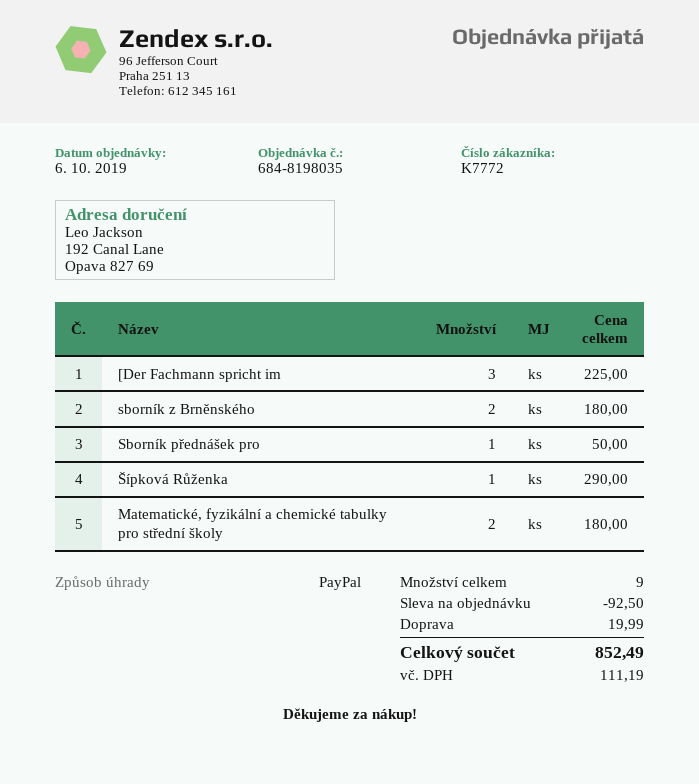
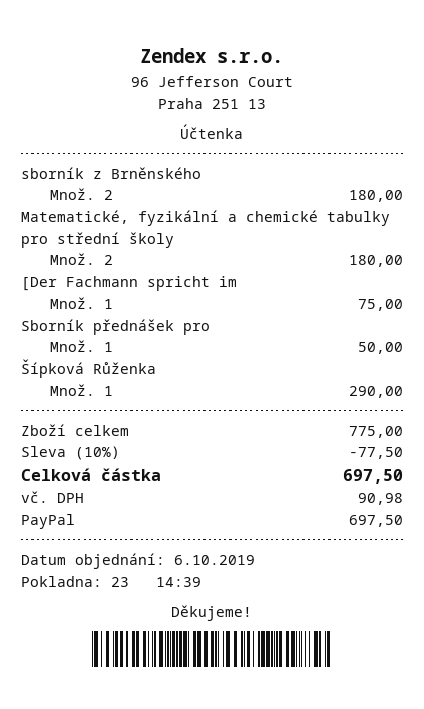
[Der Fachmann spricht im: 3 for 225.00 -> 1 for 75.00
discount: 92.50 -> 77.50
shipping: 19.99 -> none
tax: 111.19 -> 90.98
total: 852.49 -> 697.50

